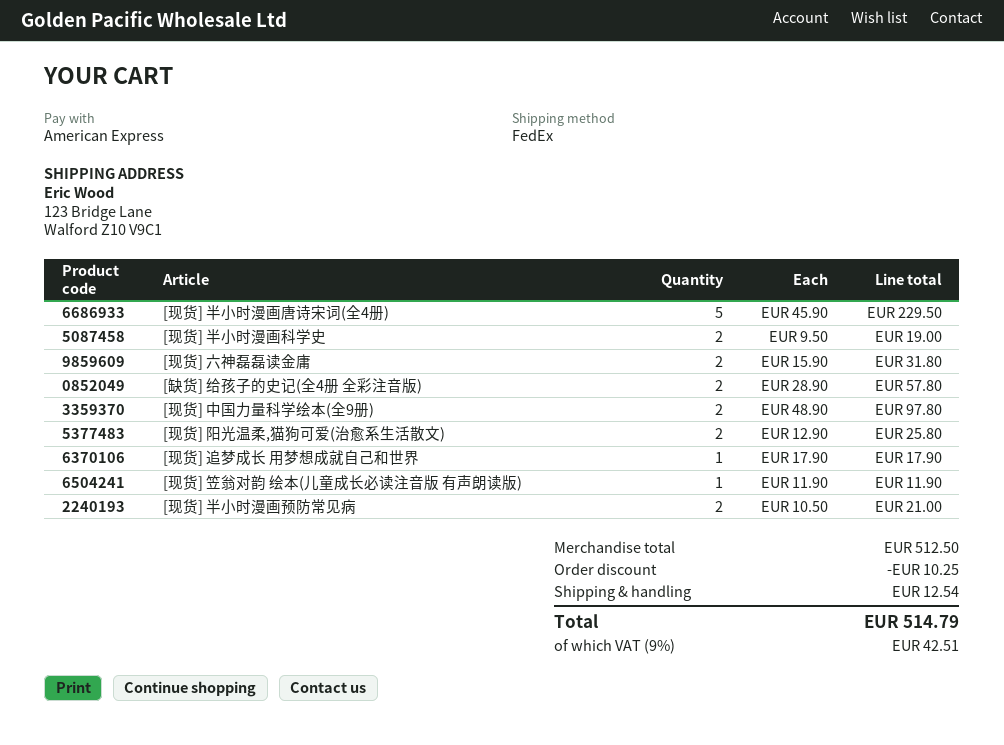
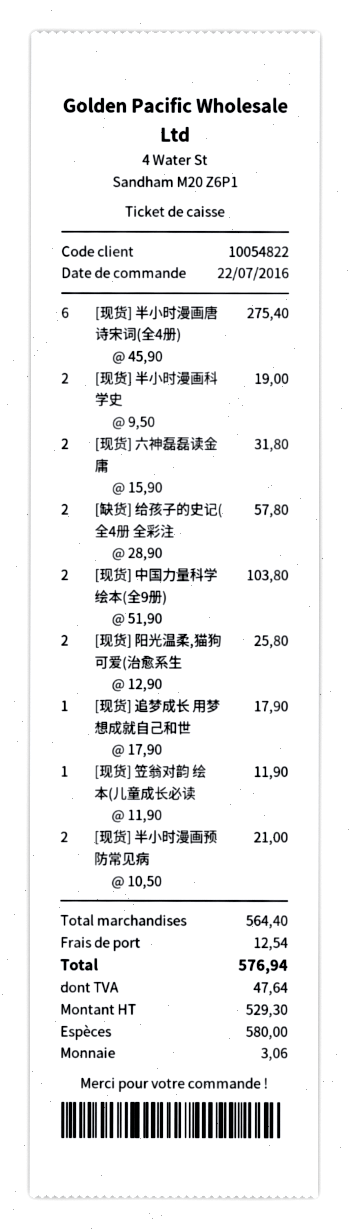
payment method: American Express -> cash
[现货] 半小时漫画唐诗宋词(全4册): 5 x 45.90 = 229.50 -> 6 x 45.90 = 275.40
[现货] 中国力量科学绘本(全9册): 2 x 48.90 = 97.80 -> 2 x 51.90 = 103.80
subtotal: 512.50 -> 564.40
discount: 10.25 -> none
tax: 42.51 -> 47.64
total: 514.79 -> 576.94

